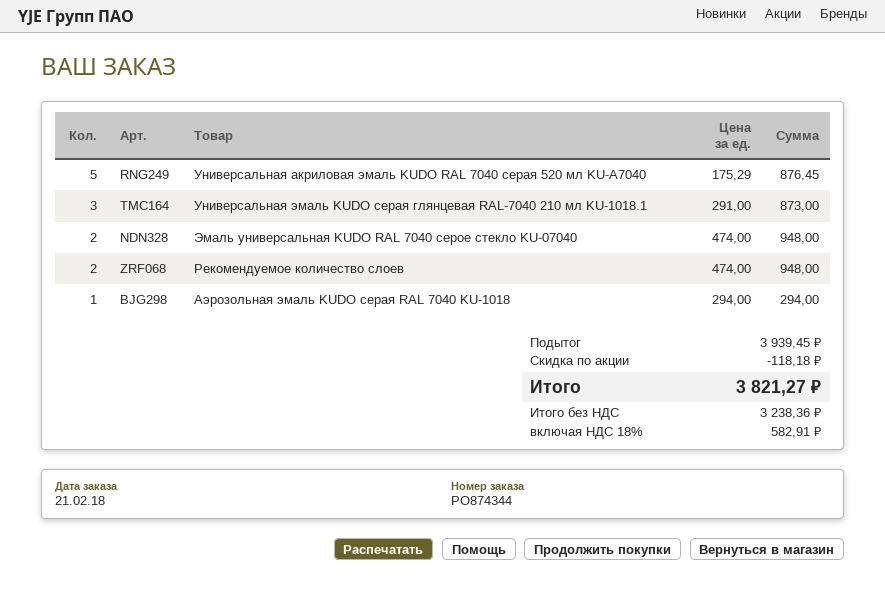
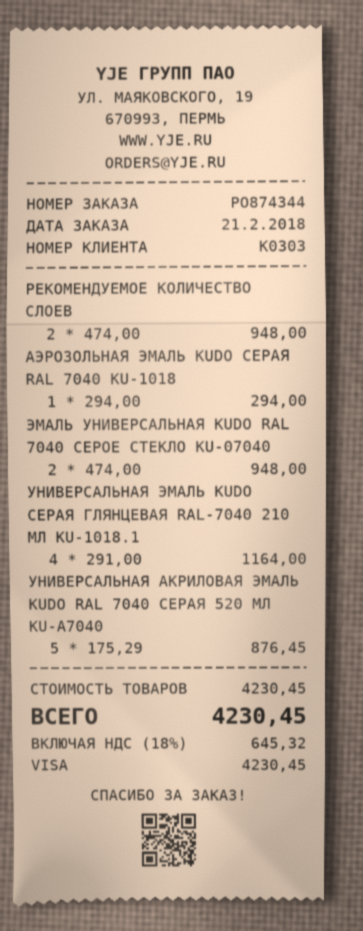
Универсальная эмаль KUDO серая глянцевая RAL-7040 210 мл KU-1018.1: 3 x 291.00 = 873.00 -> 4 x 291.00 = 1164.00
subtotal: 3939.45 -> 4230.45
discount: 118.18 -> none
tax: 18% = 582.91 -> 18% = 645.32
total: 3821.27 -> 4230.45

